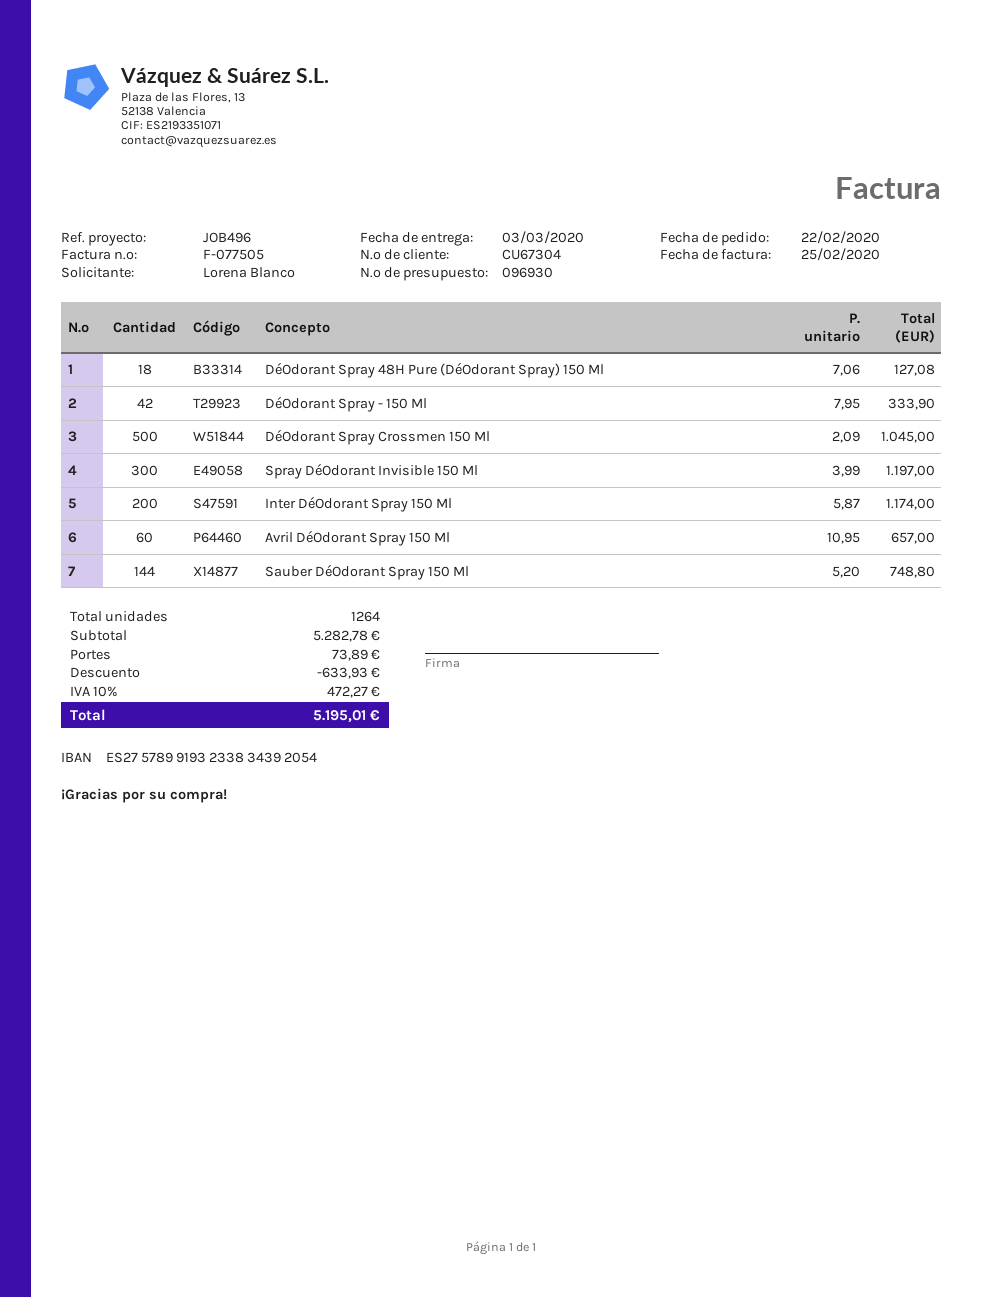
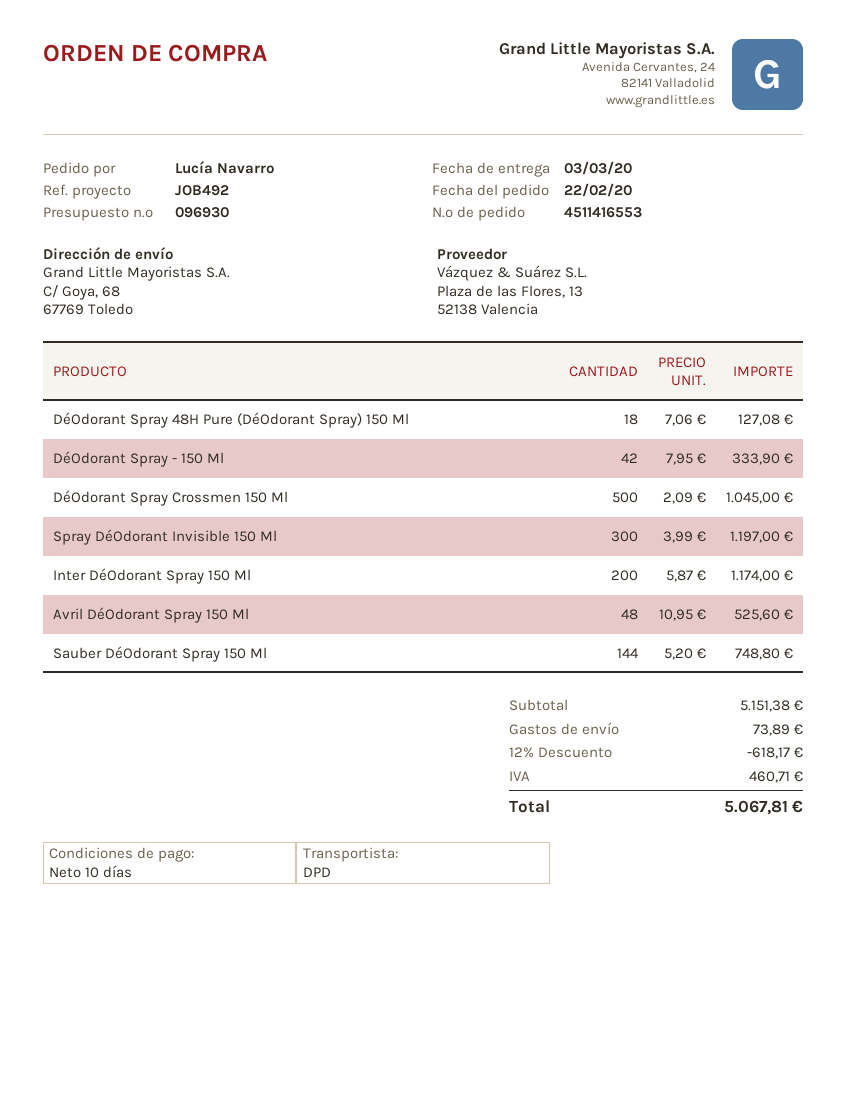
reference: JOB496 -> JOB492
ordered by: Lorena Blanco -> Lucía Navarro
Avril DéOdorant Spray 150 Ml: 60 x 10.95 = 657.00 -> 48 x 10.95 = 525.60
subtotal: 5282.78 -> 5151.38
discount: 633.93 -> 618.17
tax: 472.27 -> 460.71
total: 5195.01 -> 5067.81

